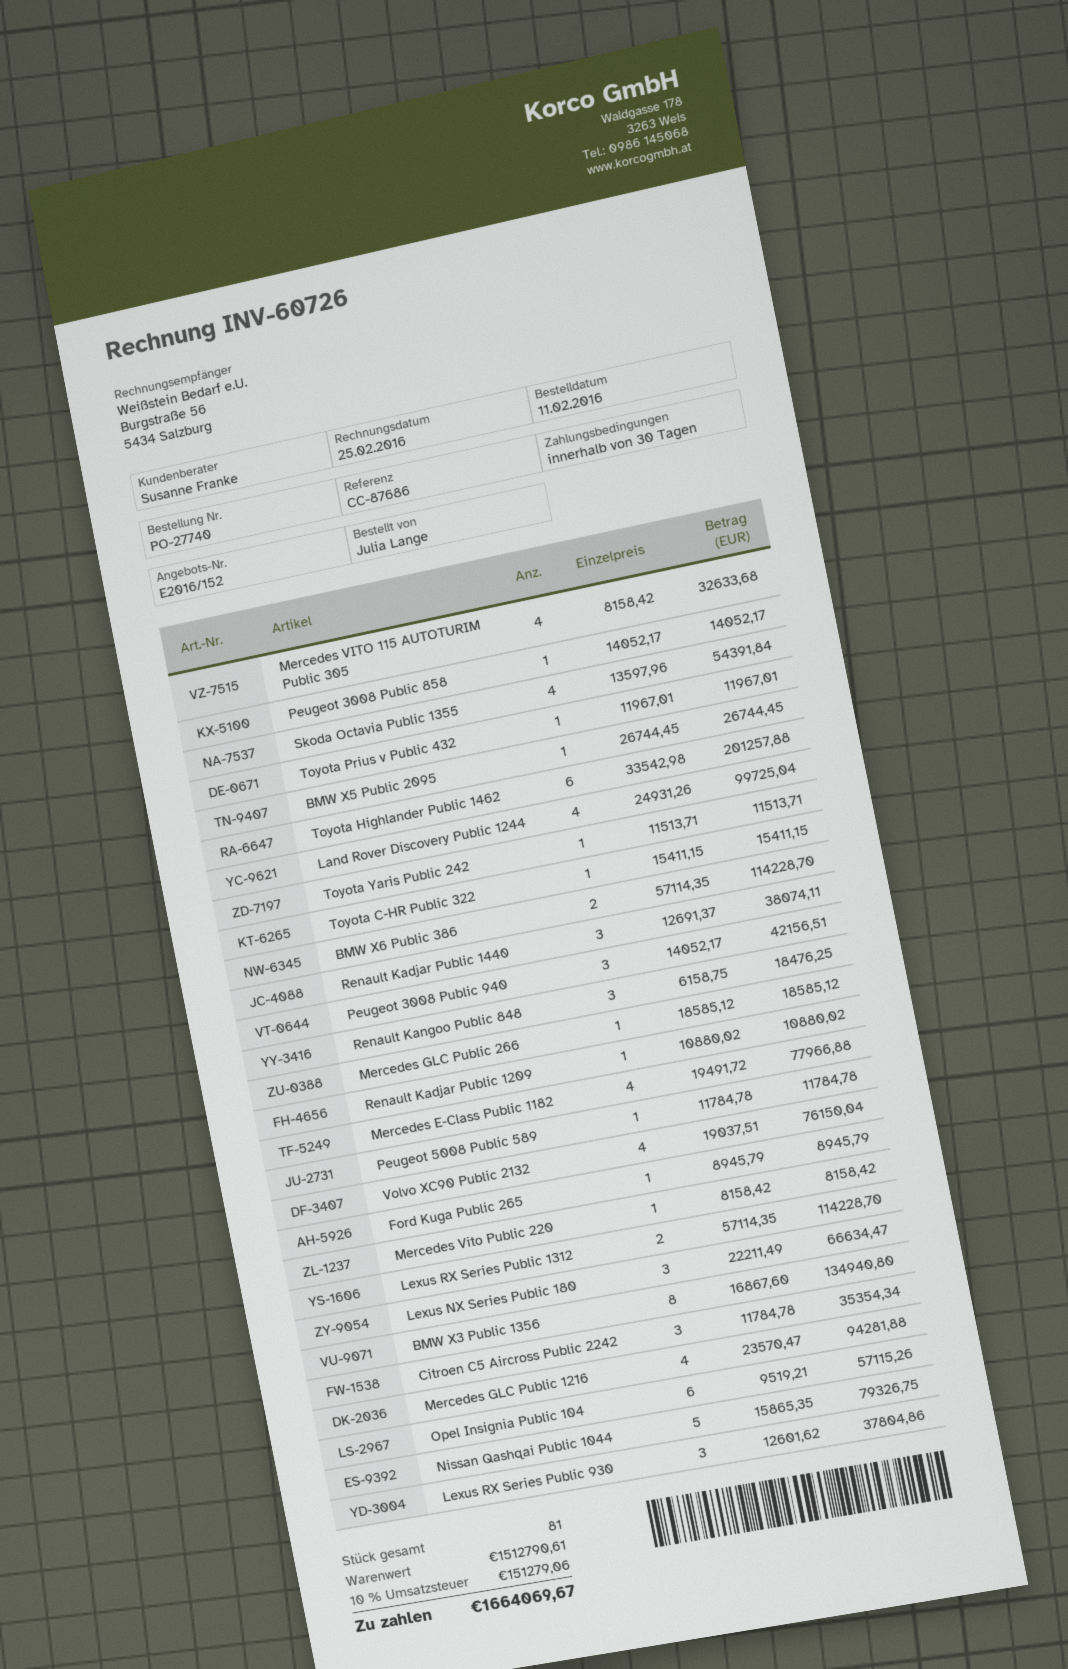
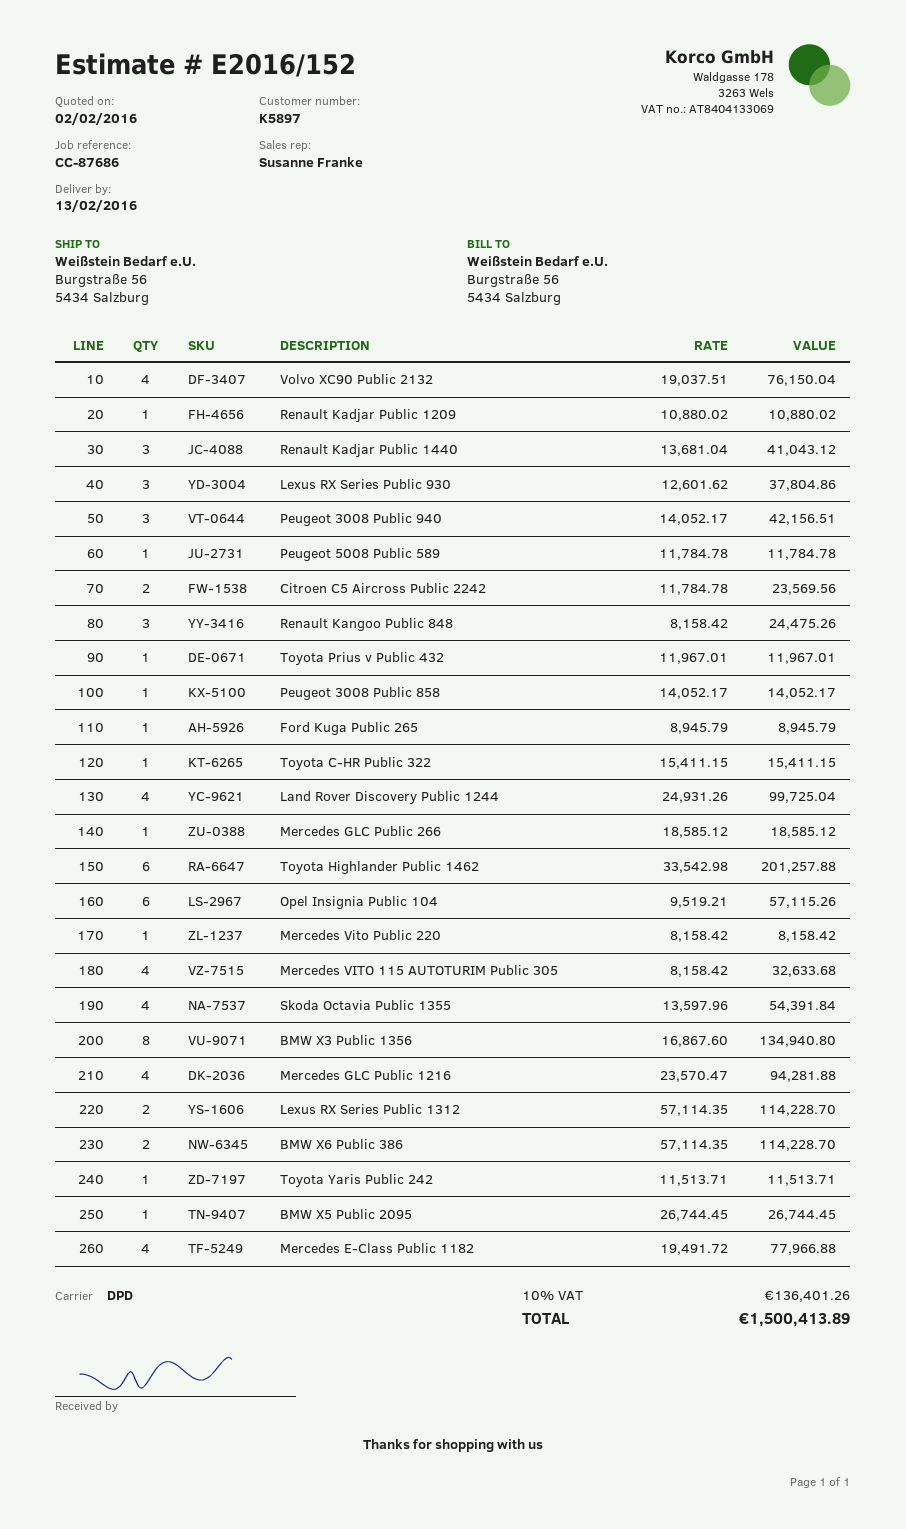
Renault Kadjar Public 1440: 3 x 12691.37 = 38074.11 -> 3 x 13681.04 = 41043.12
Renault Kangoo Public 848: 3 x 6158.75 = 18476.25 -> 3 x 8158.42 = 24475.26
Lexus NX Series Public 180: 3 x 22211.49 = 66634.47 -> none
Citroen C5 Aircross Public 2242: 3 x 11784.78 = 35354.34 -> 2 x 11784.78 = 23569.56
Nissan Qashqai Public 1044: 5 x 15865.35 = 79326.75 -> none
tax: 10% = 151279.06 -> 10% = 136401.26
total: 1664069.67 -> 1500413.89

